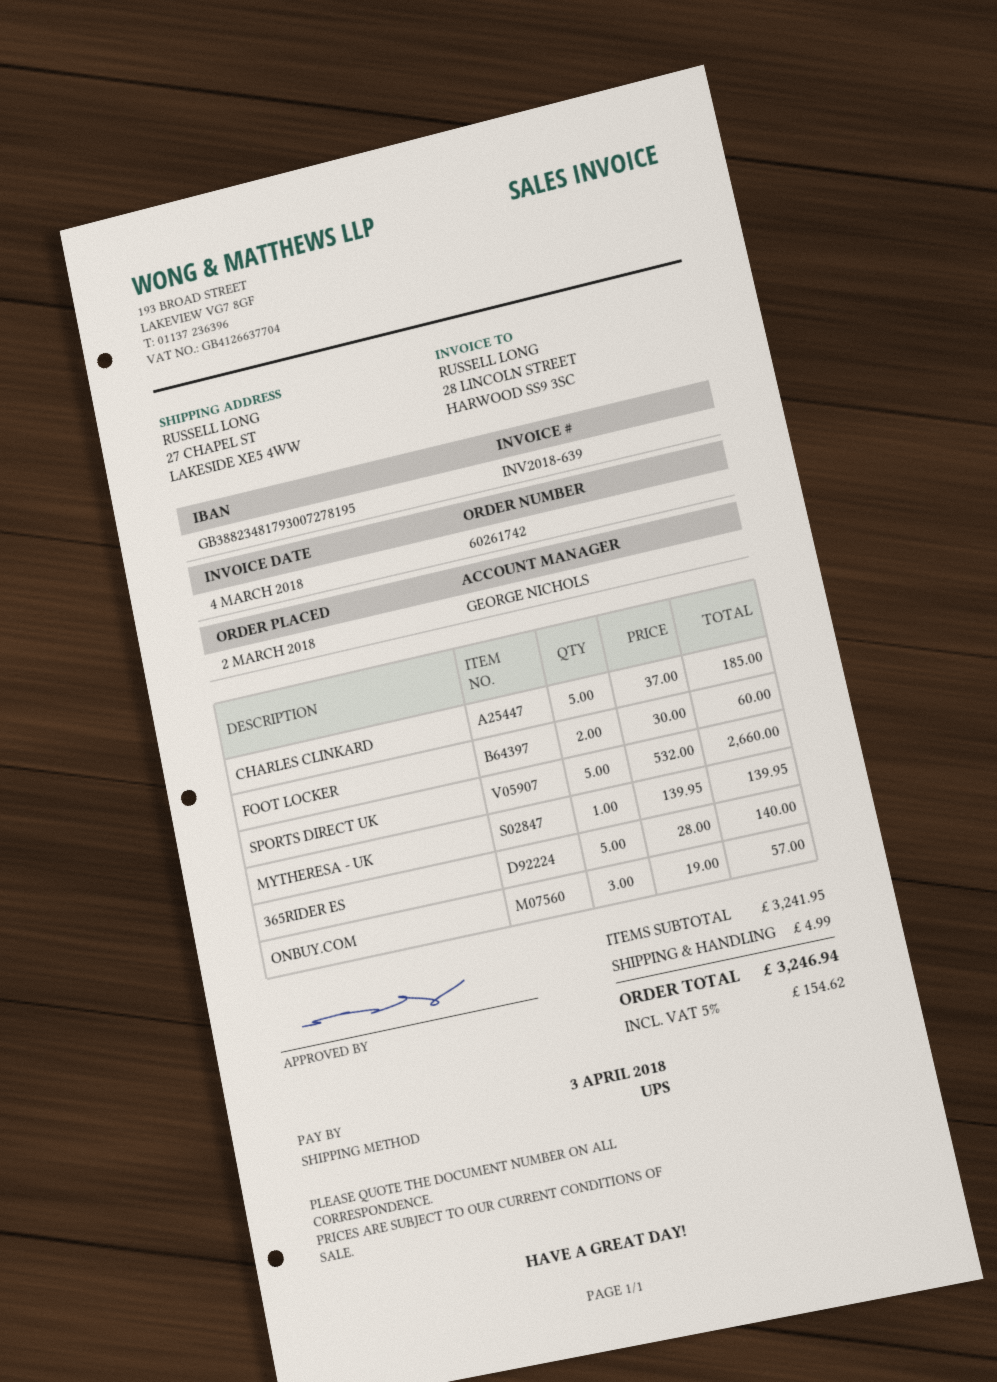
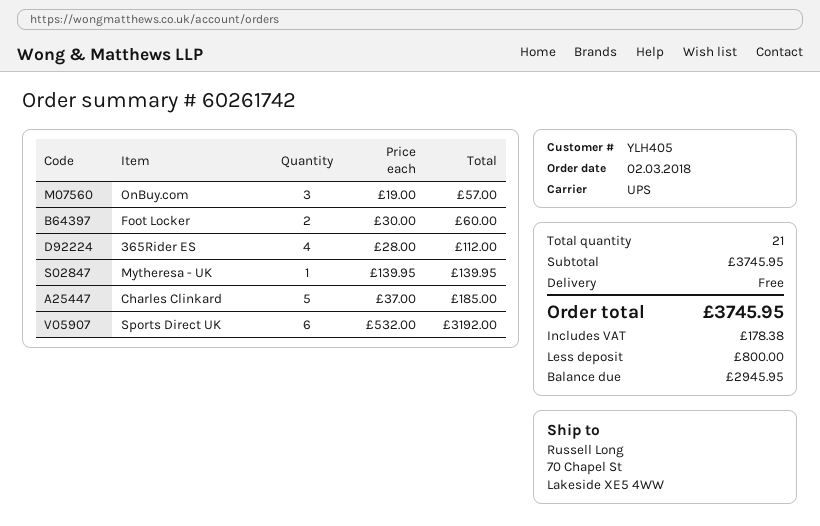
ship to: 27 CHAPEL ST, LAKESIDE XE5 4WW -> 70 Chapel St, Lakeside XE5 4WW
SPORTS DIRECT UK: 5 x 532.00 = 2660.00 -> 6 x 532.00 = 3192.00
365RIDER ES: 5 x 28.00 = 140.00 -> 4 x 28.00 = 112.00
subtotal: 3241.95 -> 3745.95
shipping: 4.99 -> 0.00
tax: 154.62 -> 178.38
total: 3246.94 -> 3745.95

